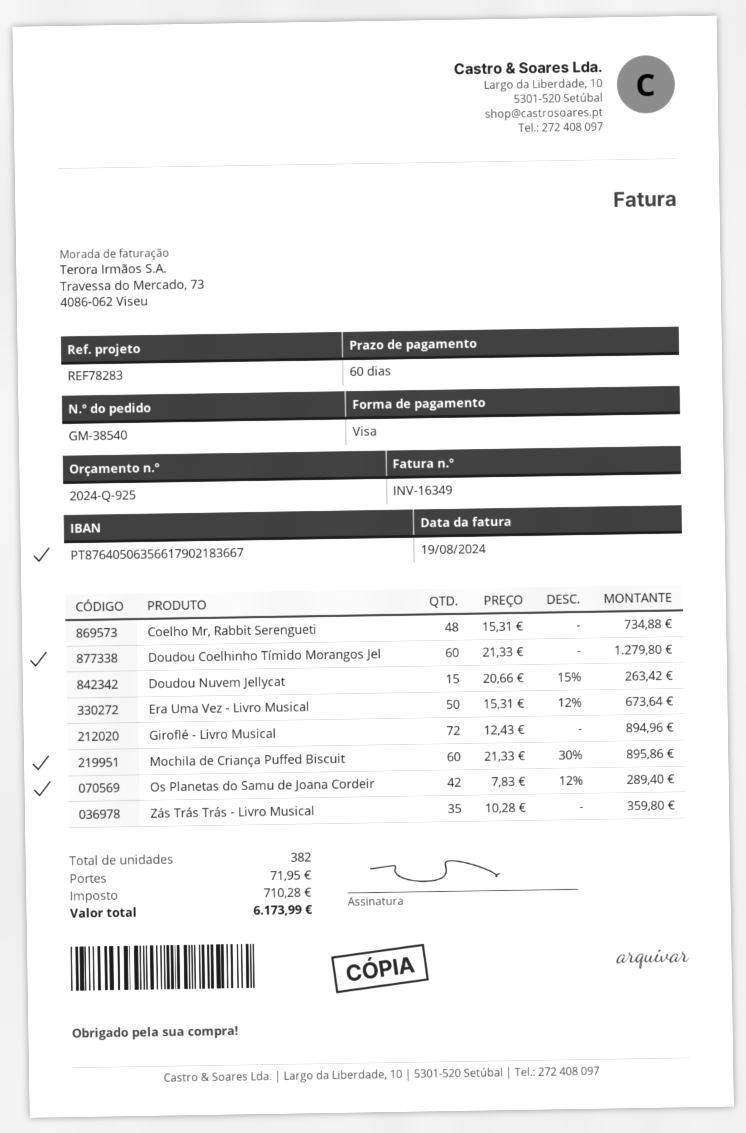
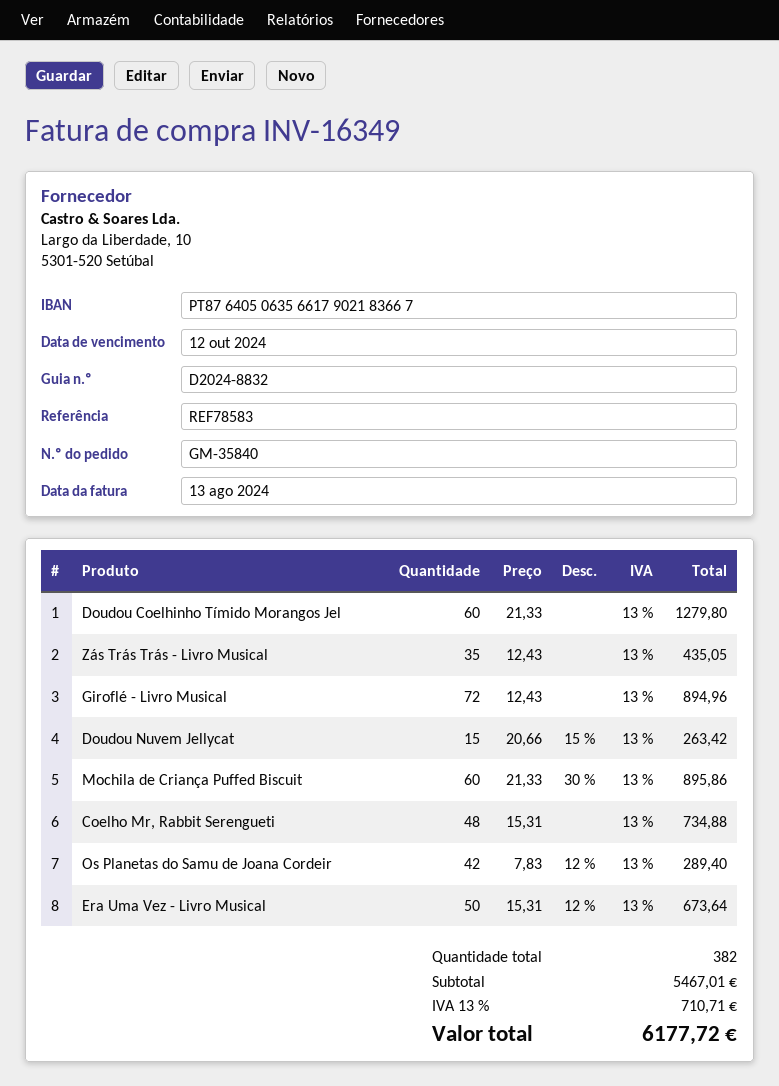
order number: GM-38540 -> GM-35840
invoice date: 2024-08-19 -> 2024-08-13
reference: REF78283 -> REF78583
Zás Trás Trás - Livro Musical: 35 x 10.28 = 359.80 -> 35 x 12.43 = 435.05
shipping: 71.95 -> none
tax: 710.28 -> 710.71
total: 6173.99 -> 6177.72

